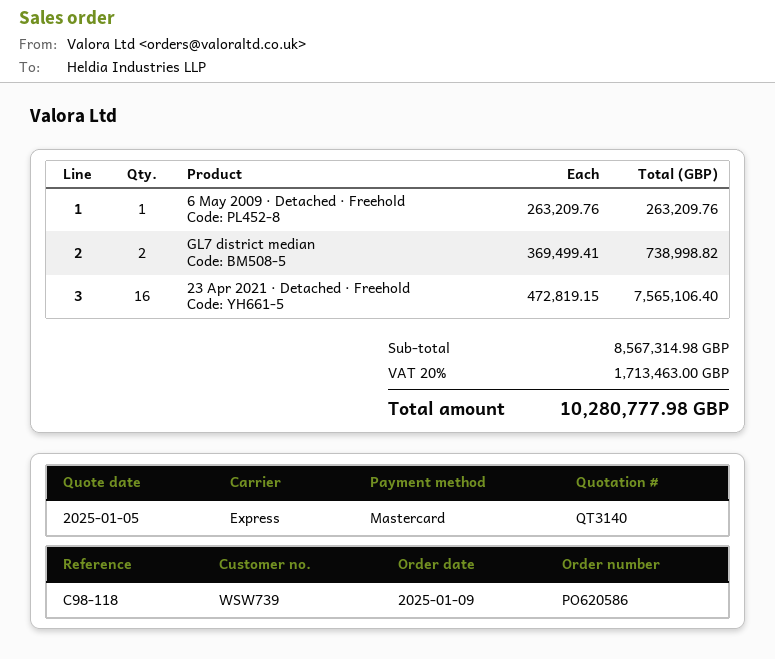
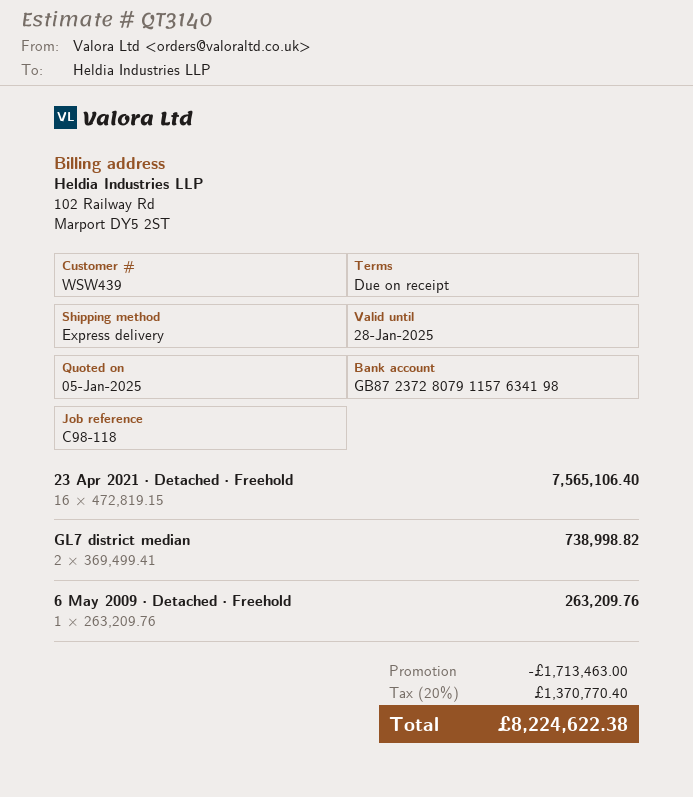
customer number: WSW739 -> WSW439
discount: none -> 1713463.00
tax: 20% = 1713463.00 -> 20% = 1370770.40
total: 10280777.98 -> 8224622.38

